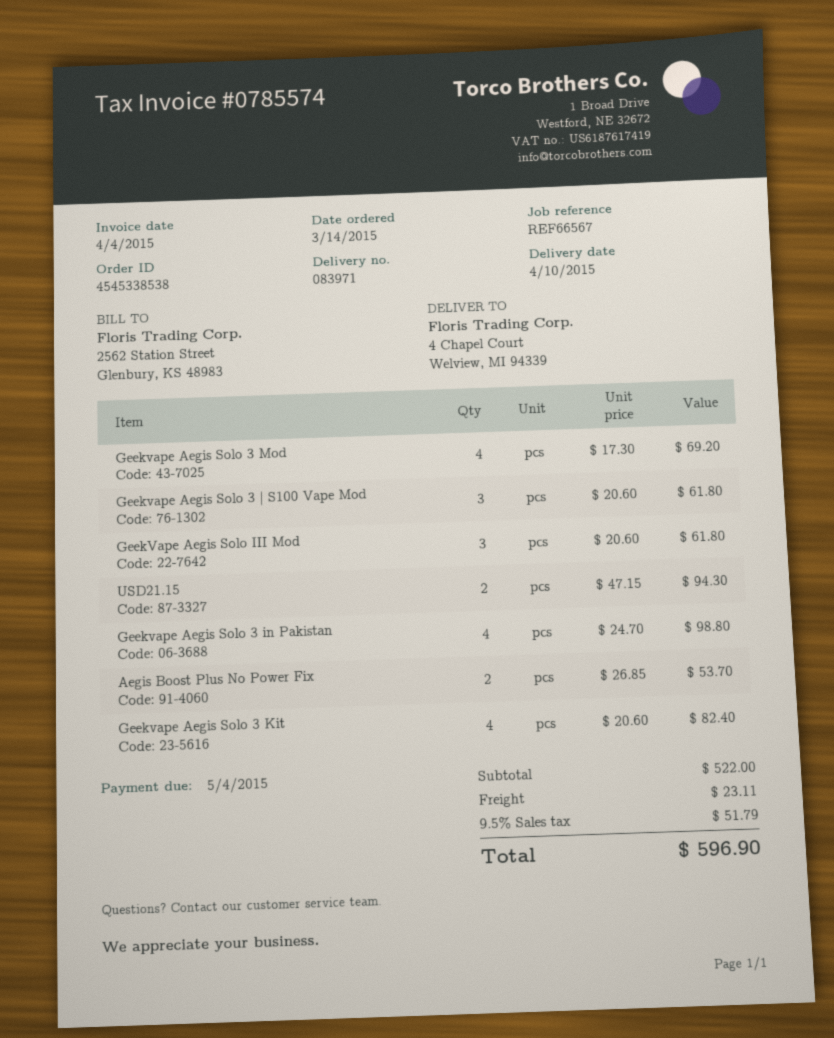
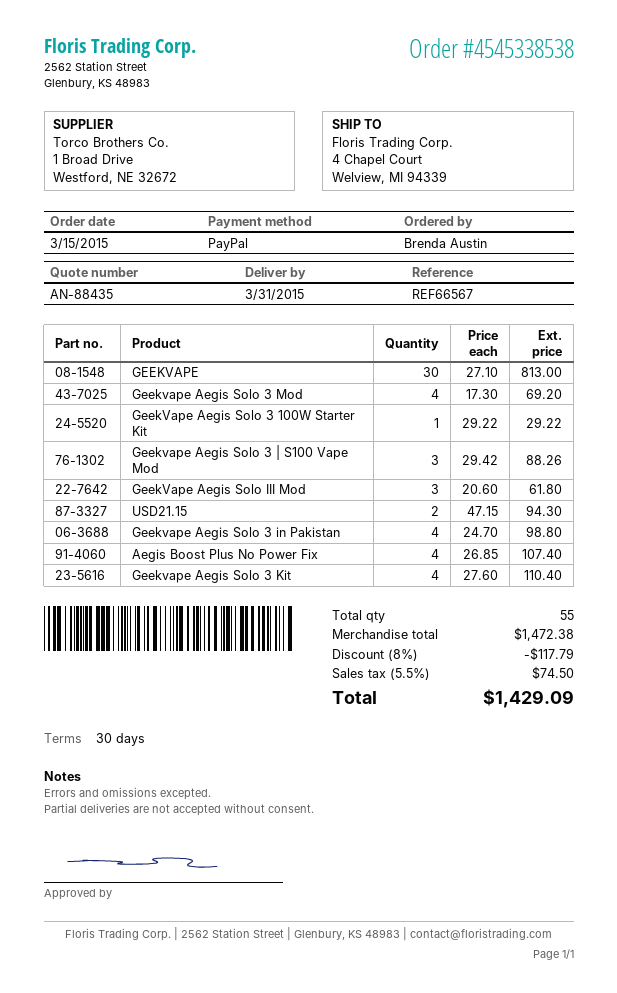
order date: 2015-03-14 -> 2015-03-15
delivery date: 2015-04-10 -> 2015-03-31
Geekvape Aegis Solo 3 | S100 Vape Mod: 3 x 20.60 = 61.80 -> 3 x 29.42 = 88.26
Aegis Boost Plus No Power Fix: 2 x 26.85 = 53.70 -> 4 x 26.85 = 107.40
Geekvape Aegis Solo 3 Kit: 4 x 20.60 = 82.40 -> 4 x 27.60 = 110.40
GEEKVAPE: none -> 30 x 27.10 = 813.00
GeekVape Aegis Solo 3 100W Starter Kit: none -> 1 x 29.22 = 29.22
subtotal: 522.00 -> 1472.38
discount: none -> 8% = 117.79
shipping: 23.11 -> none
tax: 9.5% = 51.79 -> 5.5% = 74.50
total: 596.90 -> 1429.09

